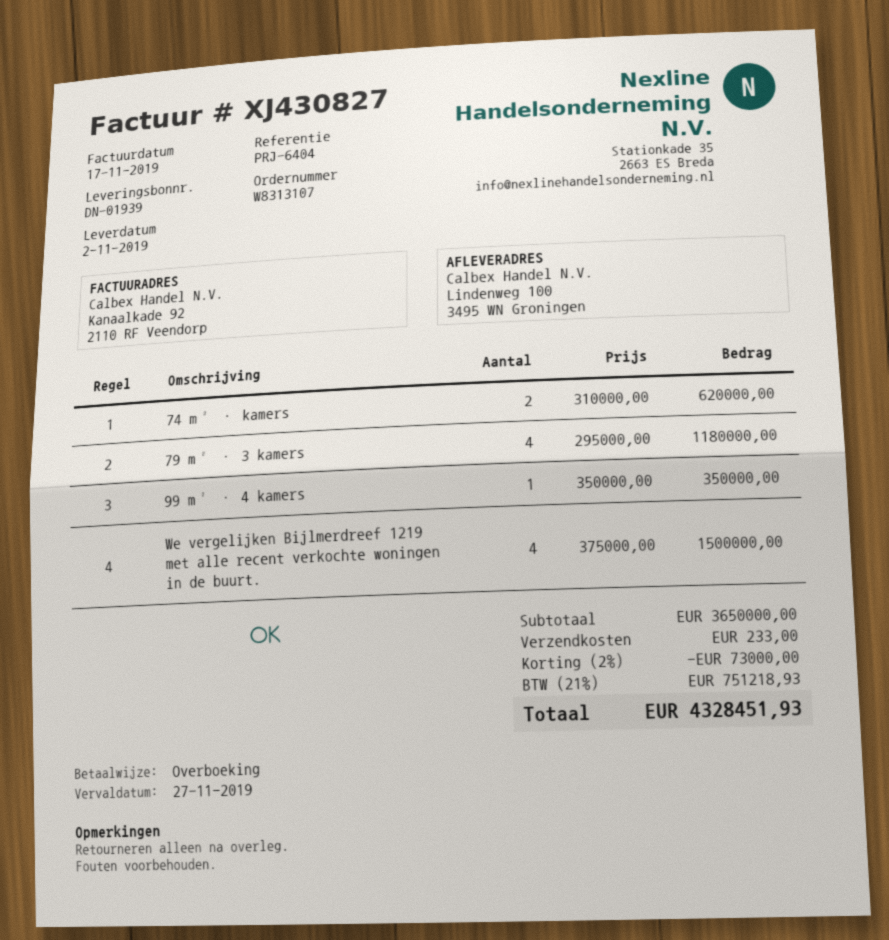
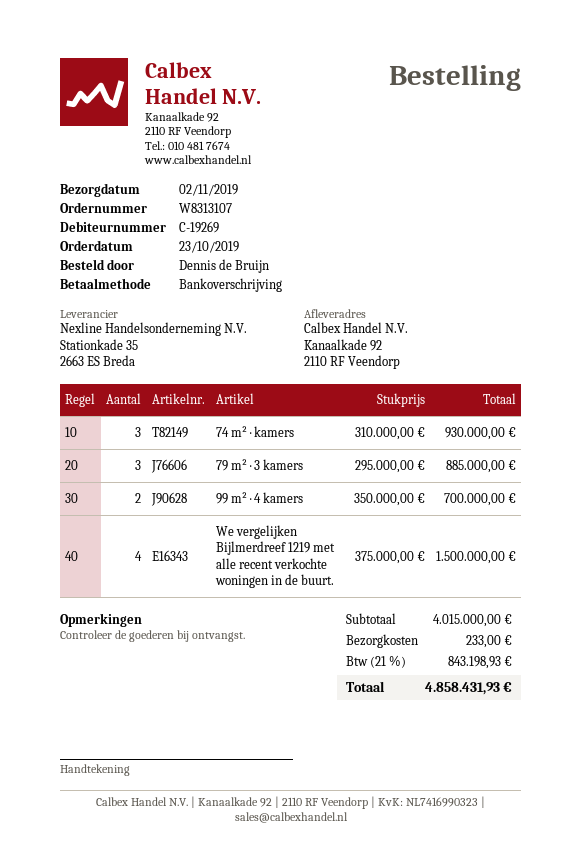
ship to: Lindenweg 100, 3495 WN Groningen -> Kanaalkade 92, 2110 RF Veendorp
74 m² · kamers: 2 x 310000.00 = 620000.00 -> 3 x 310000.00 = 930000.00
79 m² · 3 kamers: 4 x 295000.00 = 1180000.00 -> 3 x 295000.00 = 885000.00
99 m² · 4 kamers: 1 x 350000.00 = 350000.00 -> 2 x 350000.00 = 700000.00
subtotal: 3650000.00 -> 4015000.00
discount: 2% = 73000.00 -> none
tax: 21% = 751218.93 -> 21% = 843198.93
total: 4328451.93 -> 4858431.93

